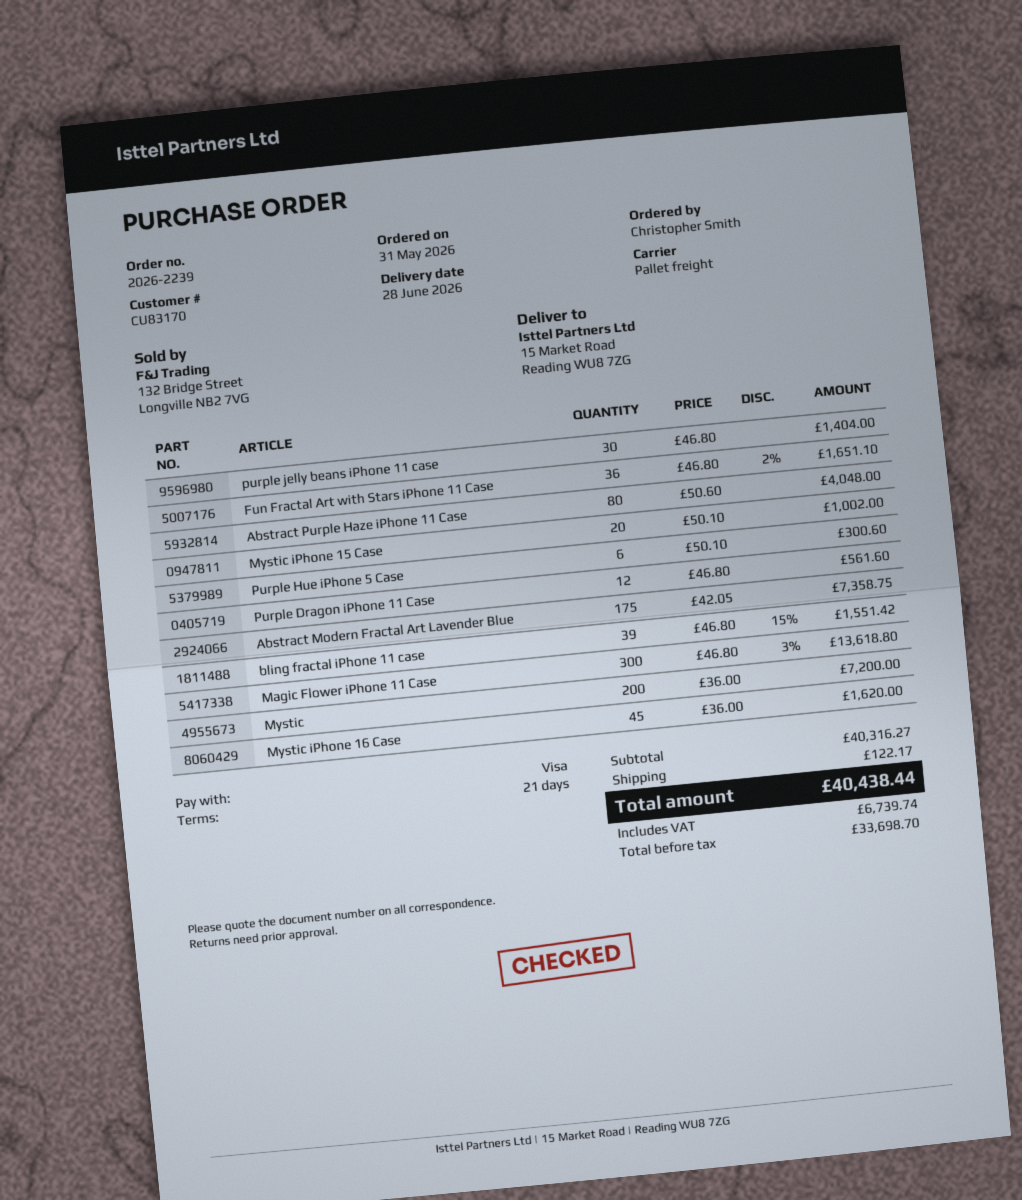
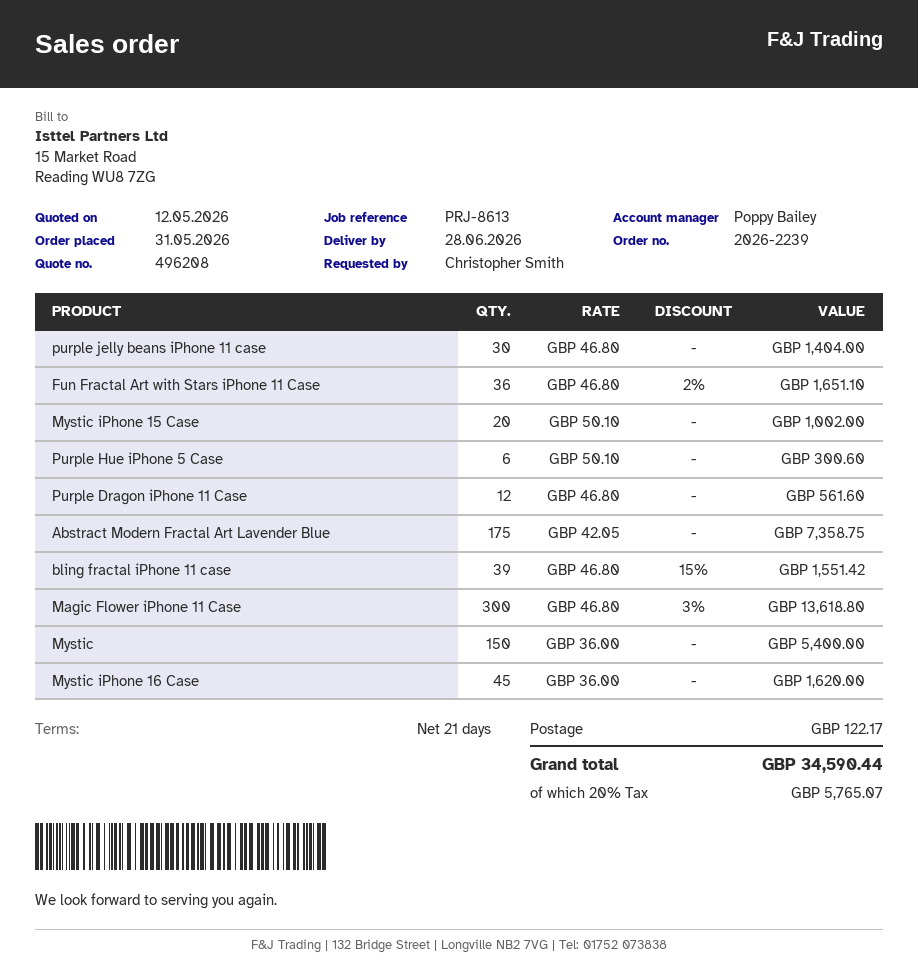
Abstract Purple Haze iPhone 11 Case: 80 x 50.60 = 4048.00 -> none
Mystic: 200 x 36.00 = 7200.00 -> 150 x 36.00 = 5400.00
tax: 6739.74 -> 5765.07
total: 40438.44 -> 34590.44

